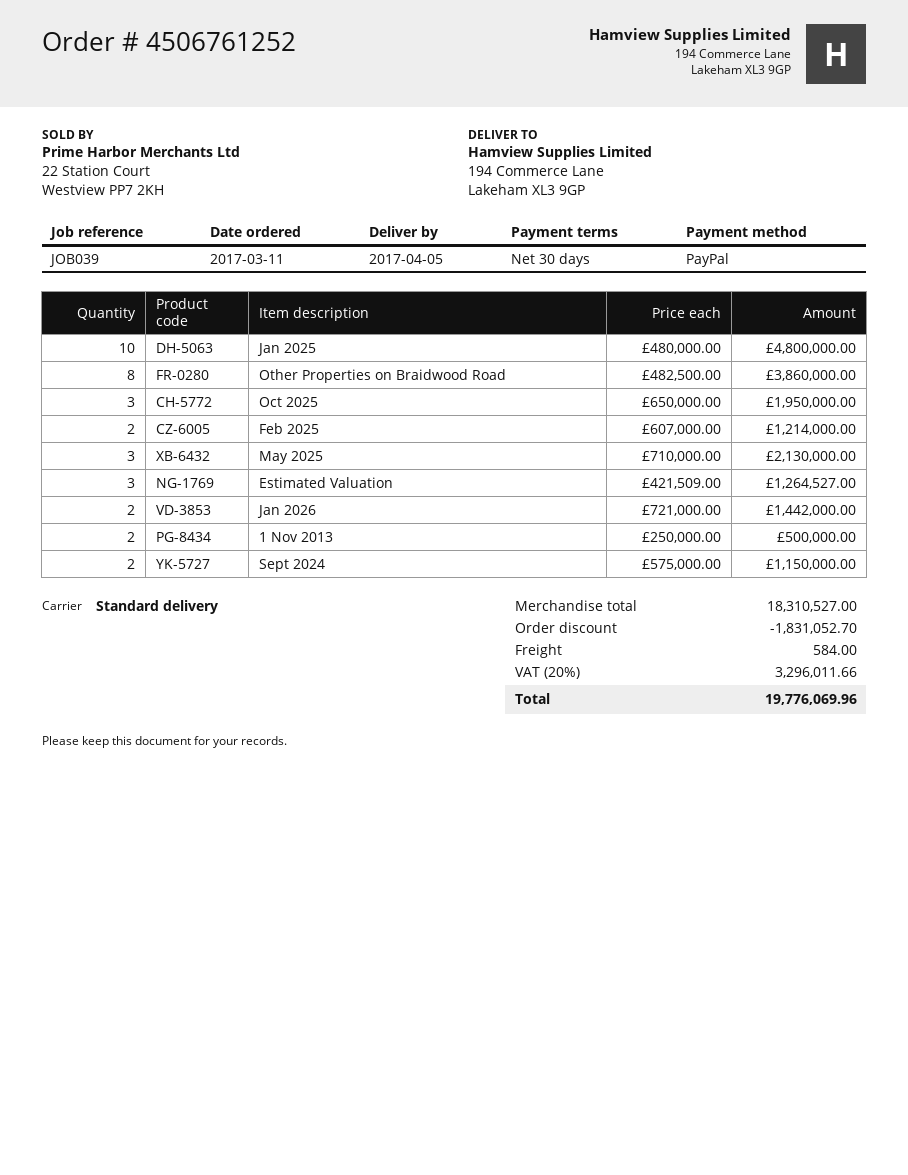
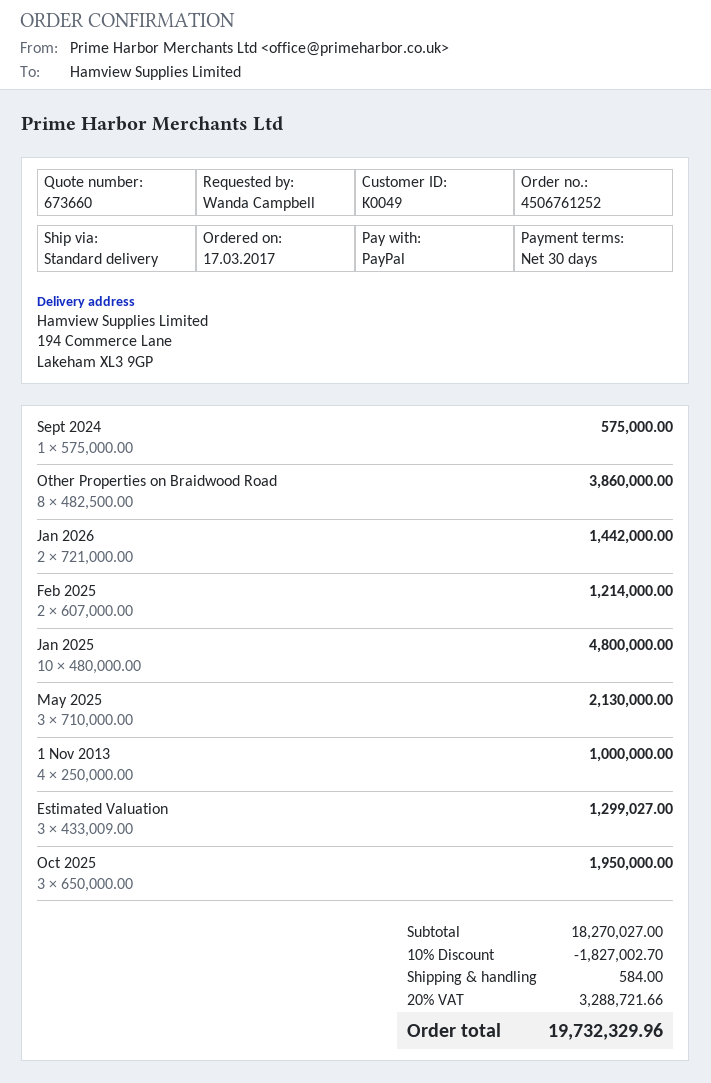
order date: 2017-03-11 -> 2017-03-17
Estimated Valuation: 3 x 421509.00 = 1264527.00 -> 3 x 433009.00 = 1299027.00
1 Nov 2013: 2 x 250000.00 = 500000.00 -> 4 x 250000.00 = 1000000.00
Sept 2024: 2 x 575000.00 = 1150000.00 -> 1 x 575000.00 = 575000.00
subtotal: 18310527.00 -> 18270027.00
discount: 1831052.70 -> 1827002.70
tax: 20% = 3296011.66 -> 20% = 3288721.66
total: 19776069.96 -> 19732329.96

